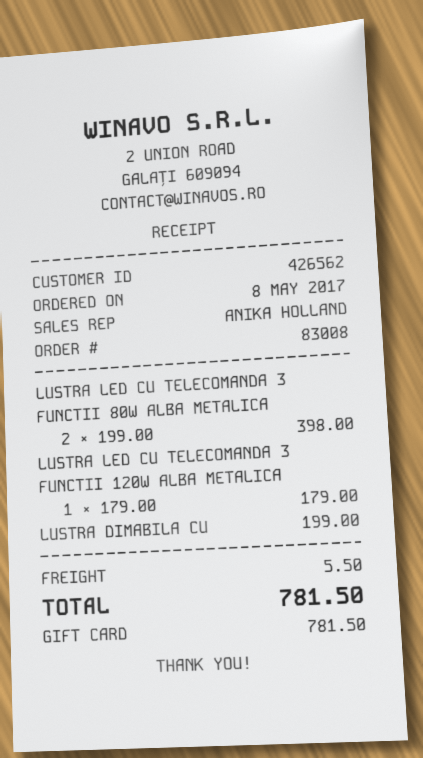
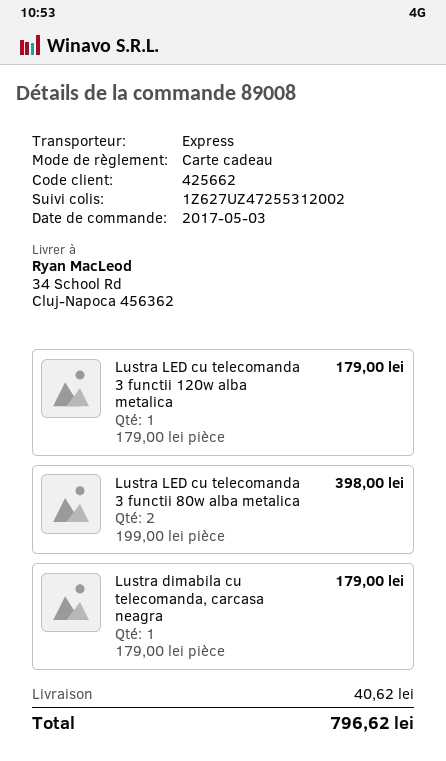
order number: 83008 -> 89008
order date: 2017-05-08 -> 2017-05-03
customer number: 426562 -> 425662
LUSTRA DIMABILA CU: 1 x 199.00 = 199.00 -> 1 x 179.00 = 179.00
shipping: 5.50 -> 40.62
total: 781.50 -> 796.62

